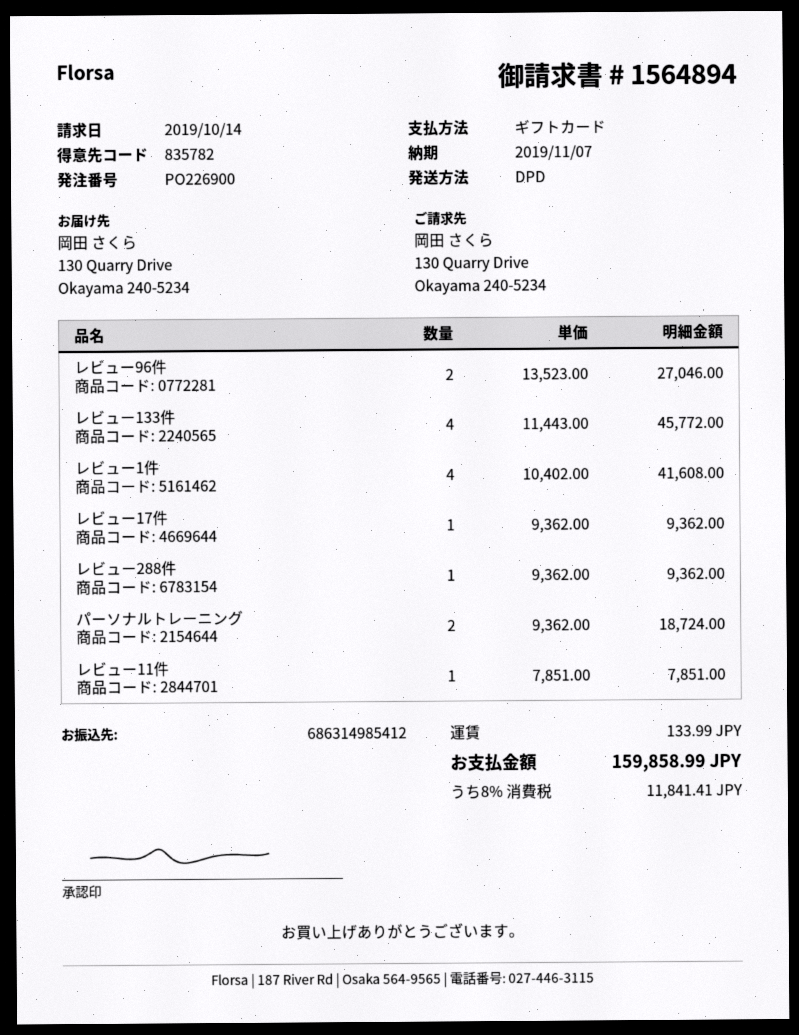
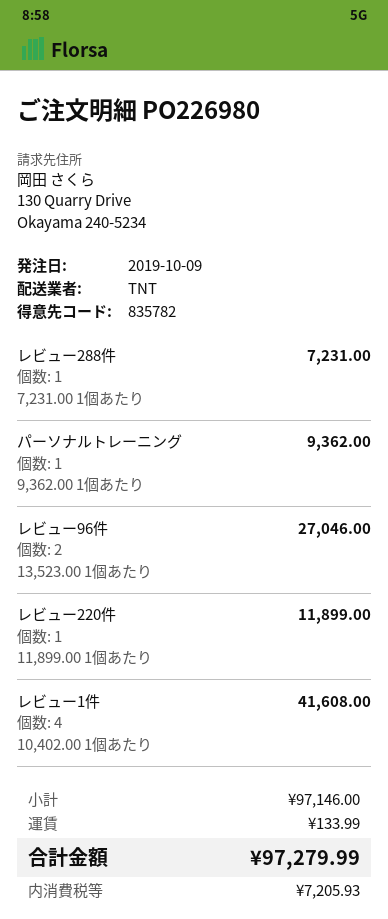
order number: PO226900 -> PO226980
shipping method: DPD -> TNT
レビュー133件: 4 x 11443.00 = 45772.00 -> none
レビュー17件: 1 x 9362.00 = 9362.00 -> none
レビュー288件: 1 x 9362.00 = 9362.00 -> 1 x 7231.00 = 7231.00
パーソナルトレーニング: 2 x 9362.00 = 18724.00 -> 1 x 9362.00 = 9362.00
レビュー11件: 1 x 7851.00 = 7851.00 -> none
レビュー220件: none -> 1 x 11899.00 = 11899.00
tax: 11841.41 -> 7205.93
total: 159858.99 -> 97279.99

